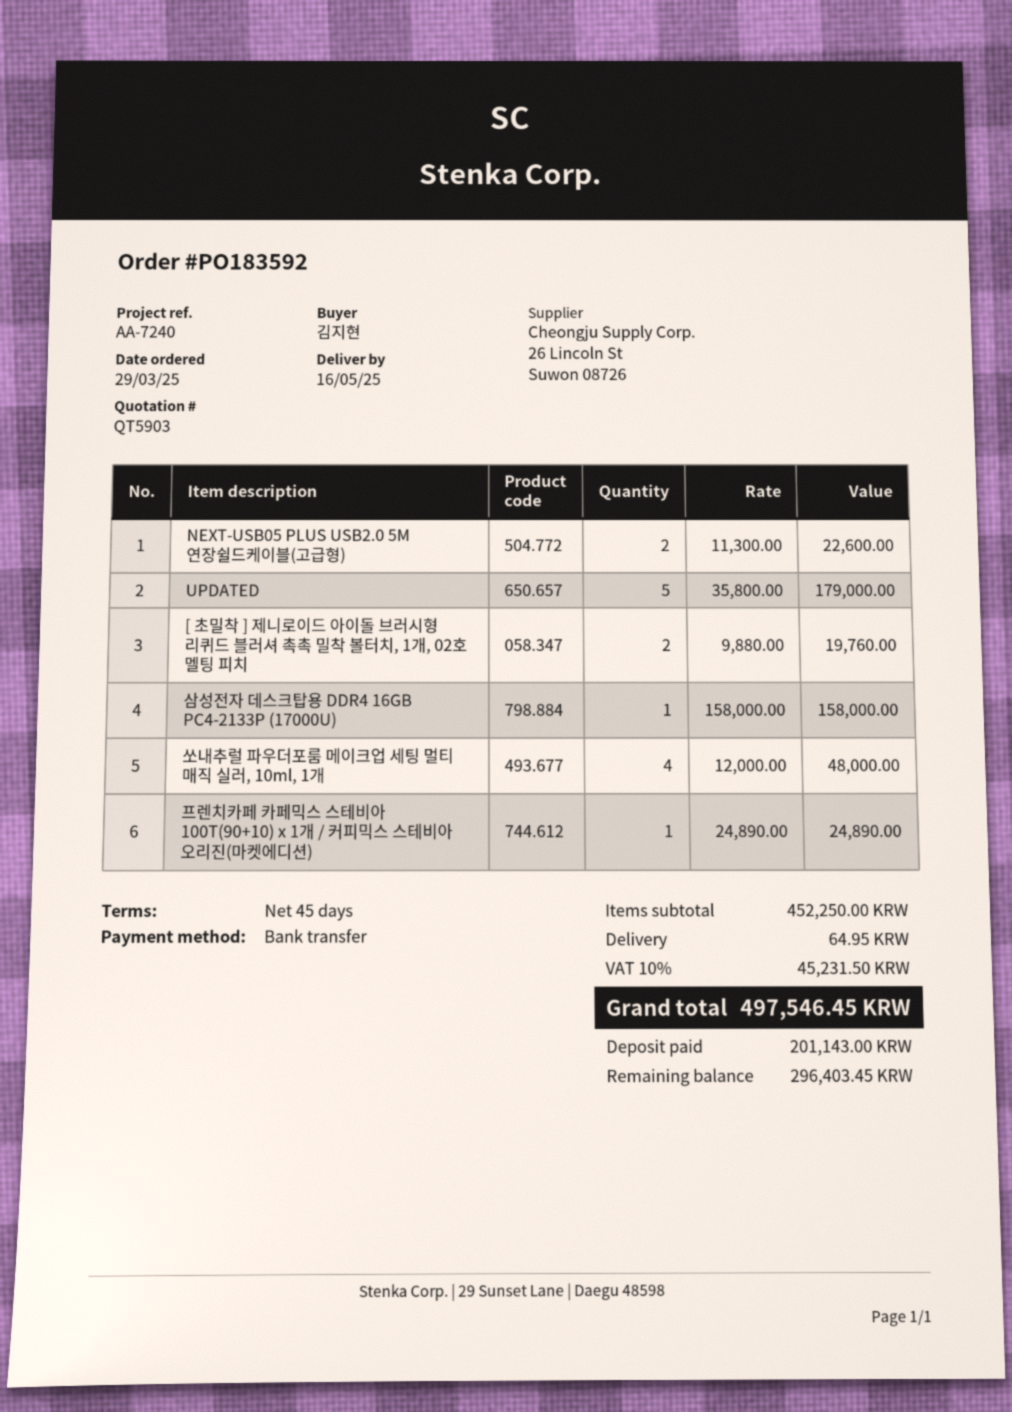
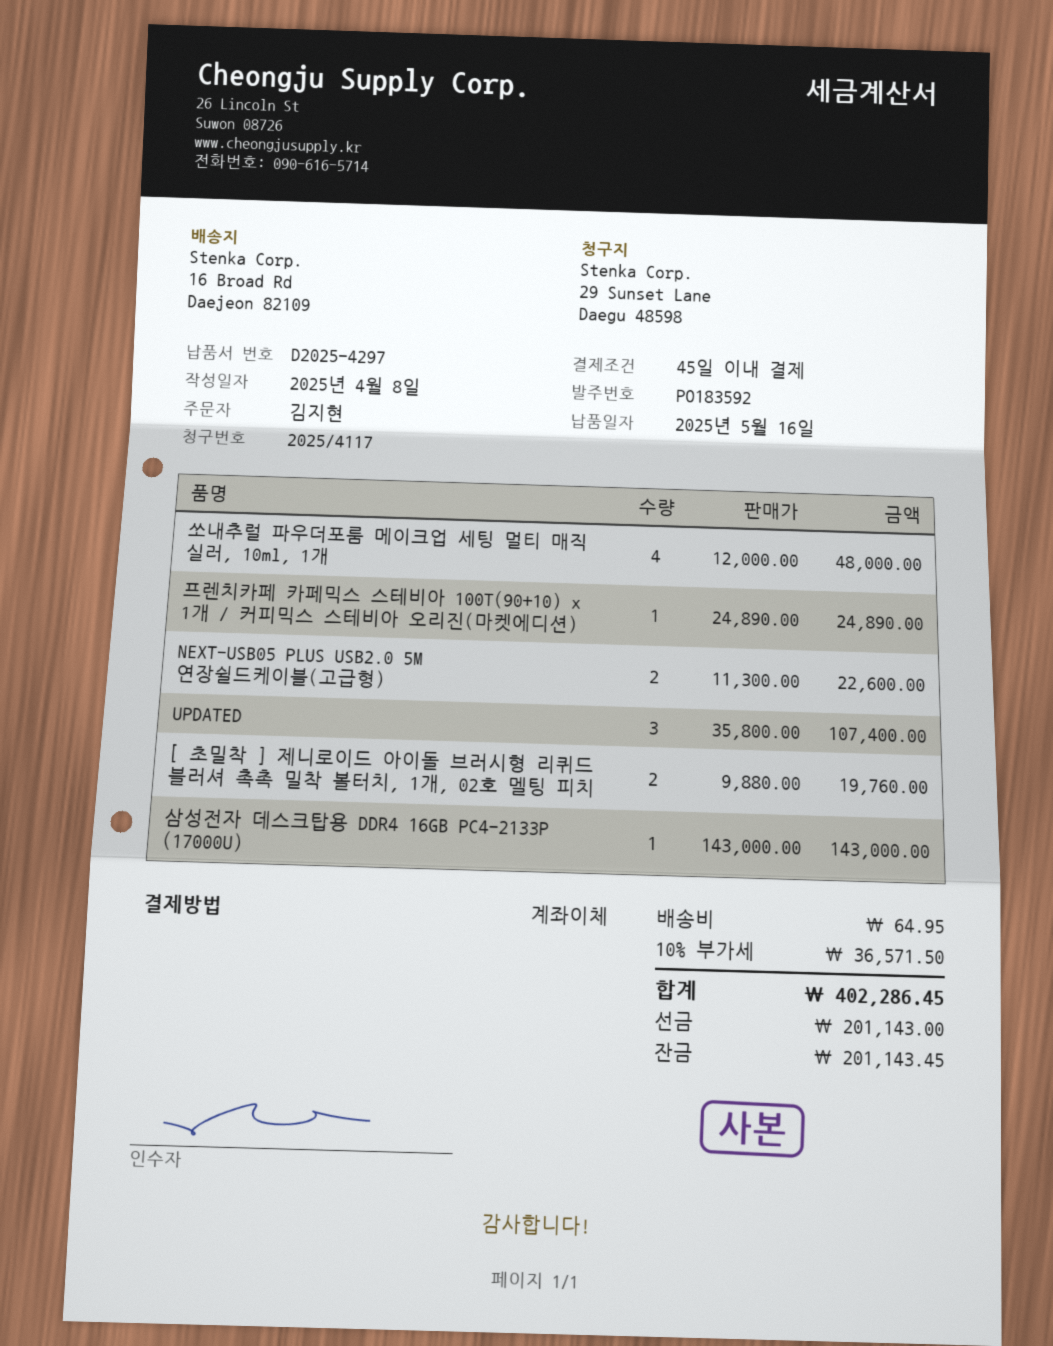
UPDATED: 5 x 35800.00 = 179000.00 -> 3 x 35800.00 = 107400.00
삼성전자 데스크탑용 DDR4 16GB PC4-2133P (17000U): 1 x 158000.00 = 158000.00 -> 1 x 143000.00 = 143000.00
tax: 10% = 45231.50 -> 10% = 36571.50
total: 497546.45 -> 402286.45
balance: 296403.45 -> 201143.45

